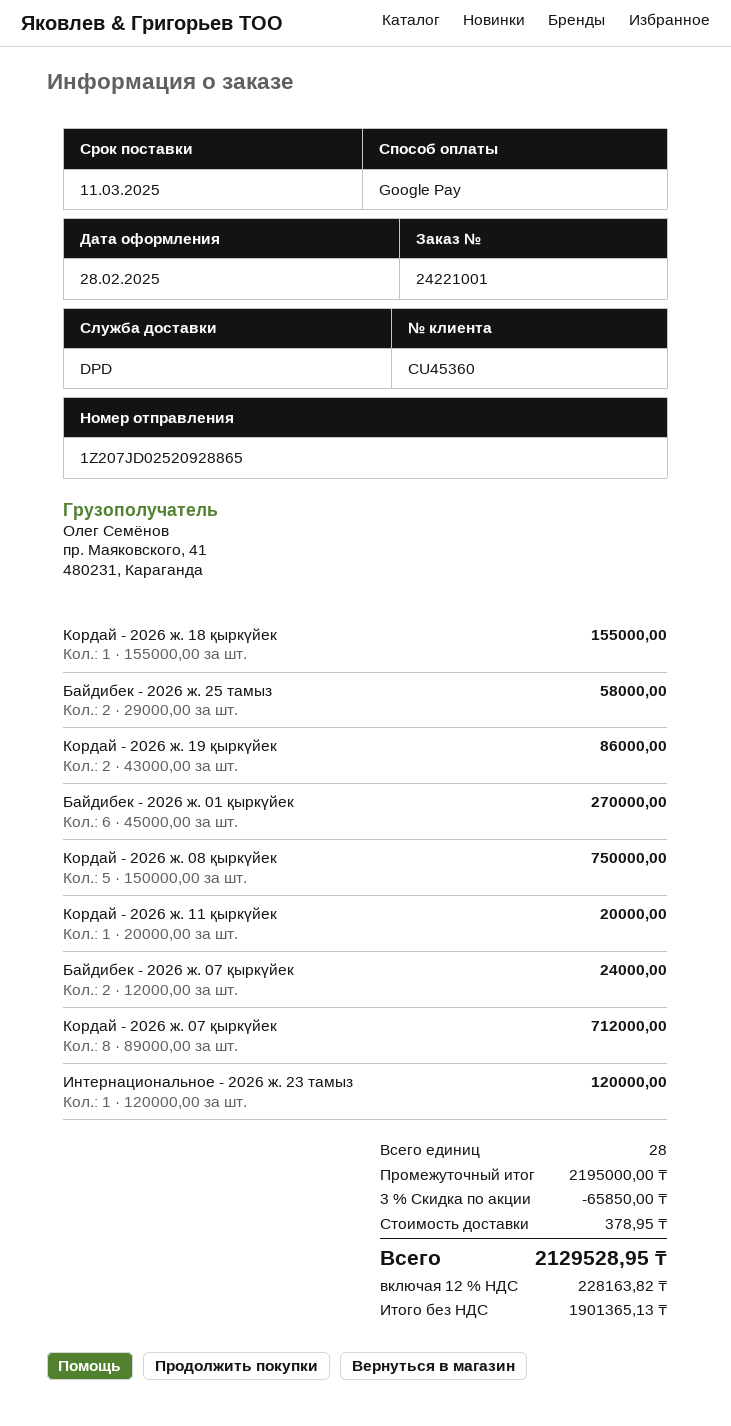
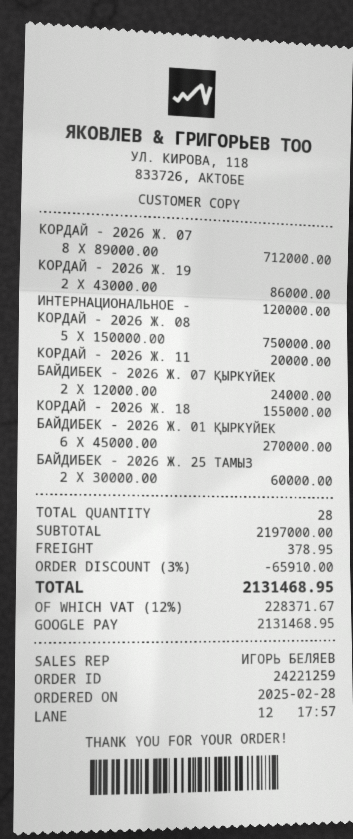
order number: 24221001 -> 24221259
Байдибек - 2026 ж. 25 тамыз: 2 x 29000.00 = 58000.00 -> 2 x 30000.00 = 60000.00
subtotal: 2195000.00 -> 2197000.00
discount: 3% = 65850.00 -> 3% = 65910.00
tax: 12% = 228163.82 -> 12% = 228371.67
total: 2129528.95 -> 2131468.95

